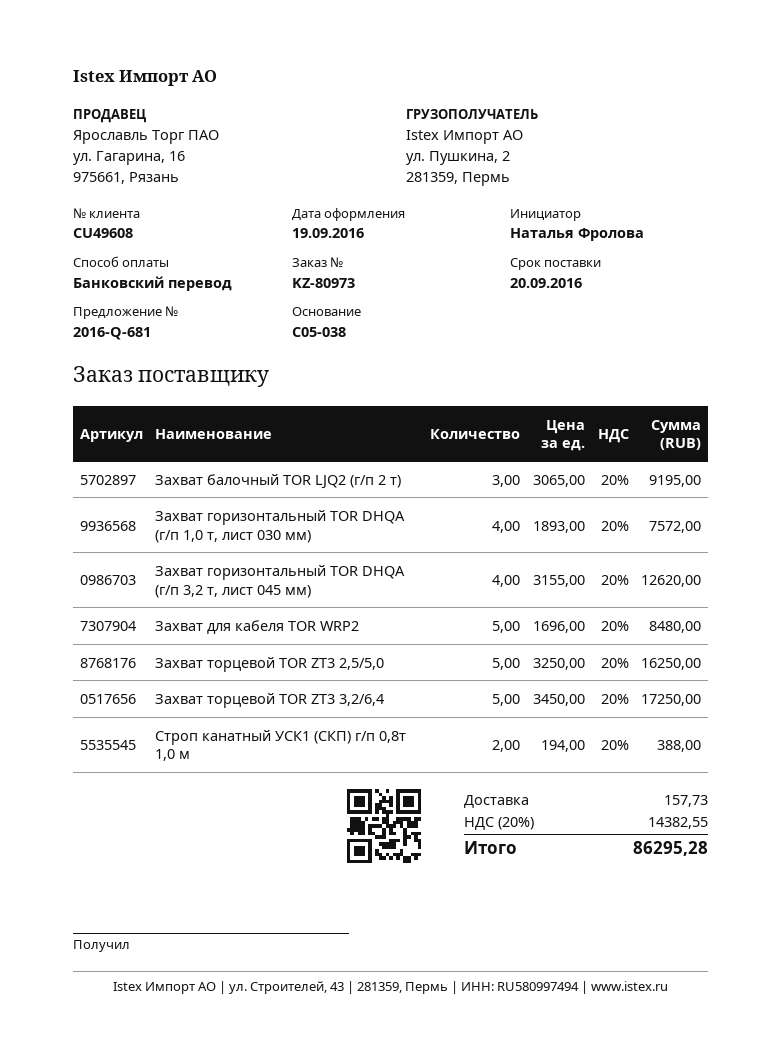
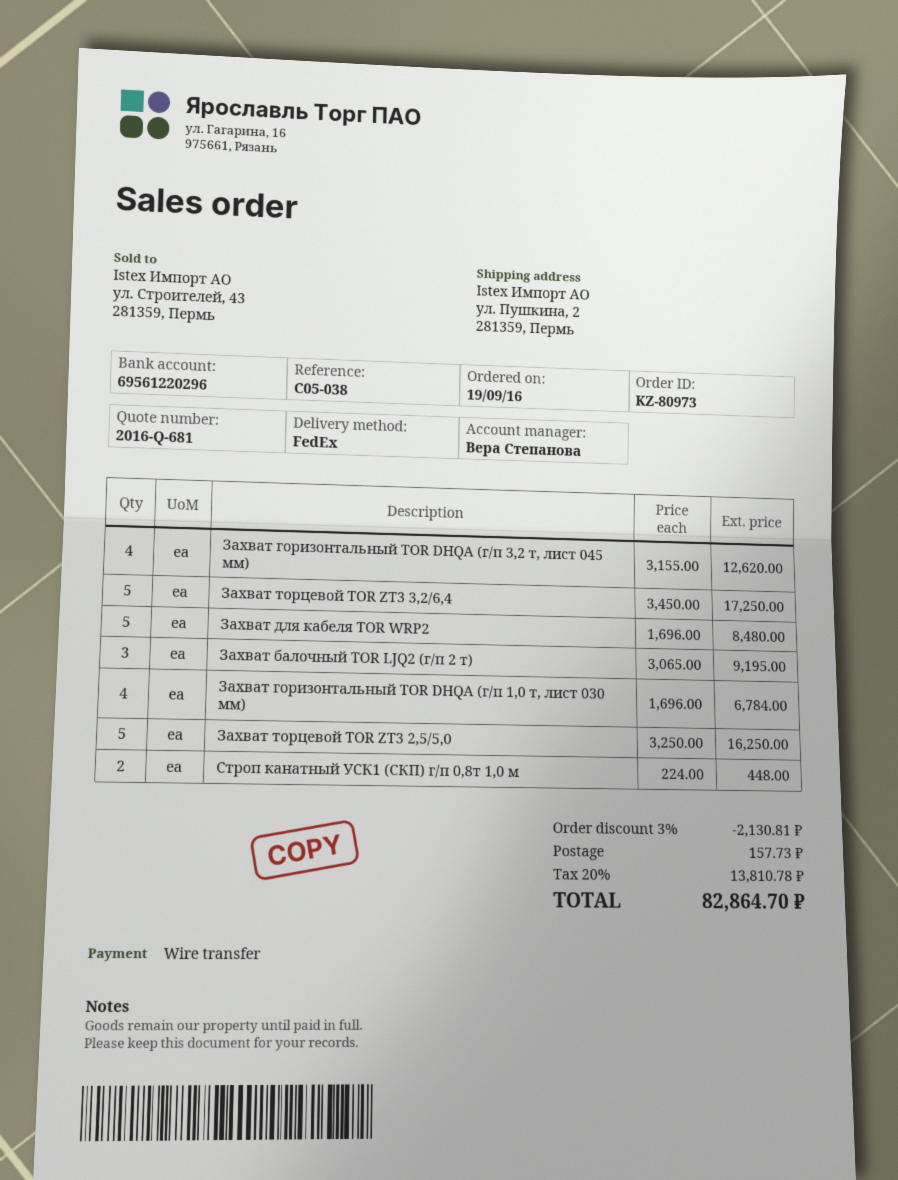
Захват горизонтальный TOR DHQA (г/п 1,0 т, лист 030 мм): 4 x 1893.00 = 7572.00 -> 4 x 1696.00 = 6784.00
Строп канатный УСК1 (СКП) г/п 0,8т 1,0 м: 2 x 194.00 = 388.00 -> 2 x 224.00 = 448.00
discount: none -> 3% = 2130.81
tax: 20% = 14382.55 -> 20% = 13810.78
total: 86295.28 -> 82864.70

